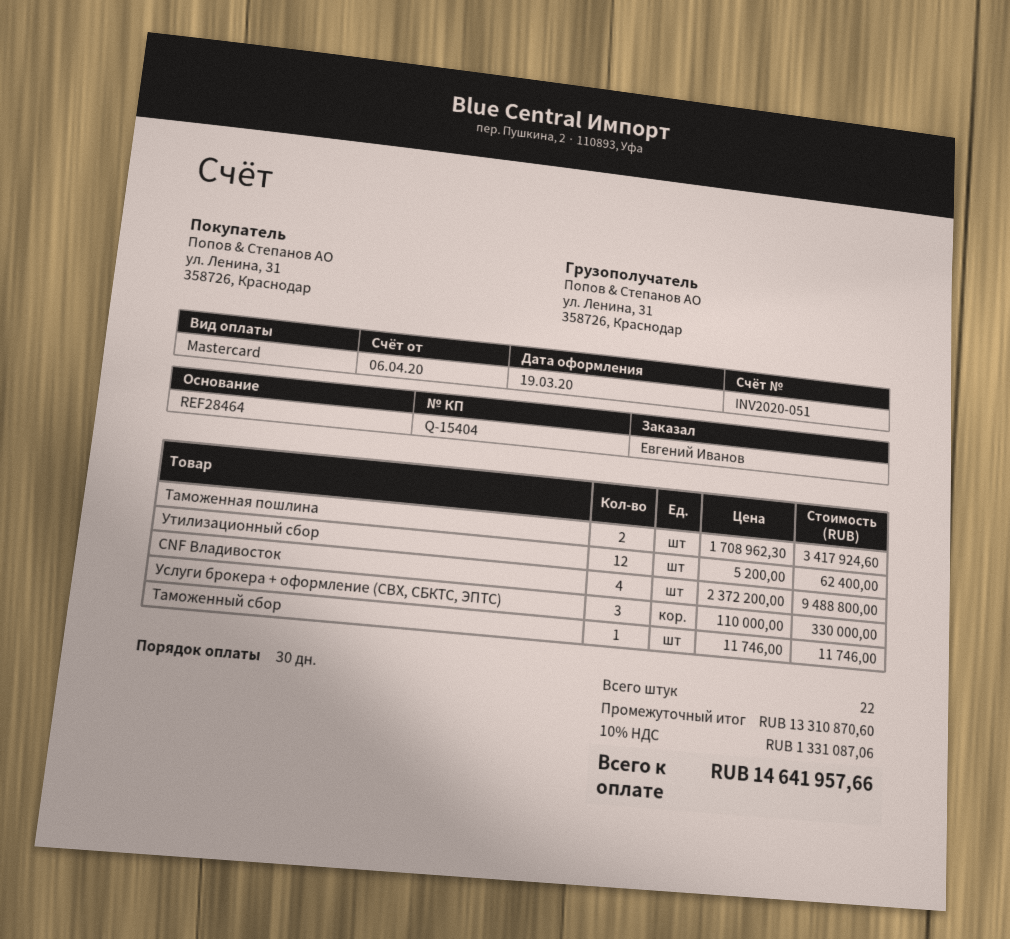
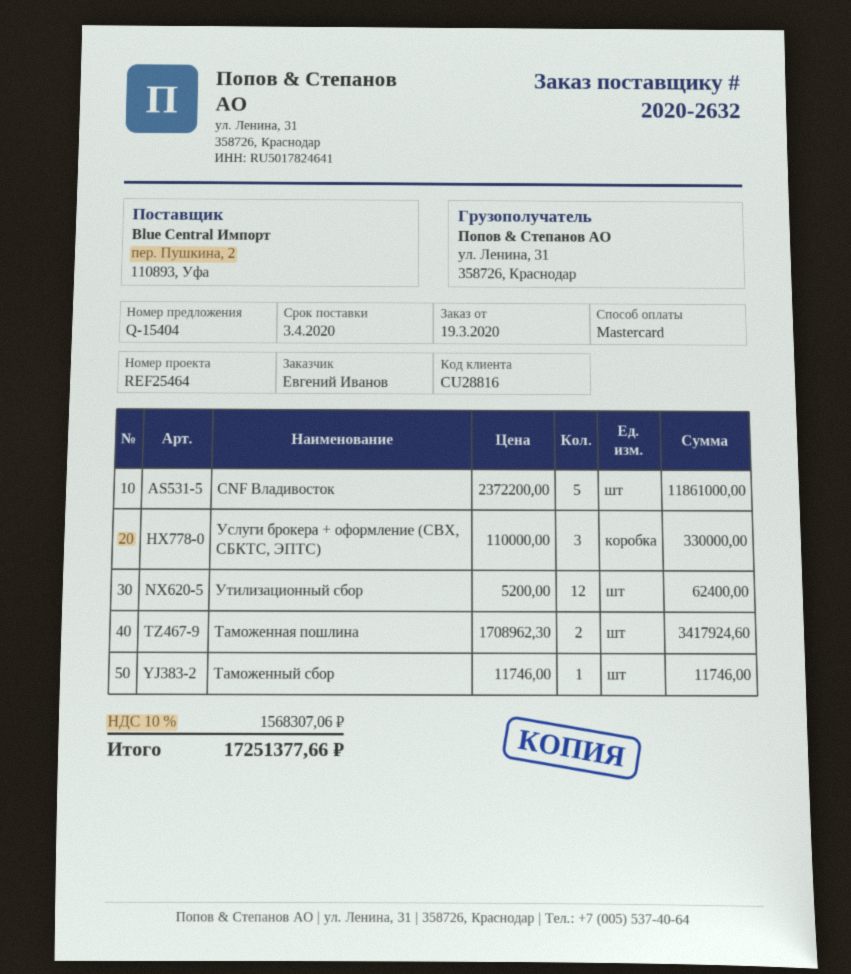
reference: REF28464 -> REF25464
CNF Владивосток: 4 x 2372200.00 = 9488800.00 -> 5 x 2372200.00 = 11861000.00
tax: 10% = 1331087.06 -> 10% = 1568307.06
total: 14641957.66 -> 17251377.66

